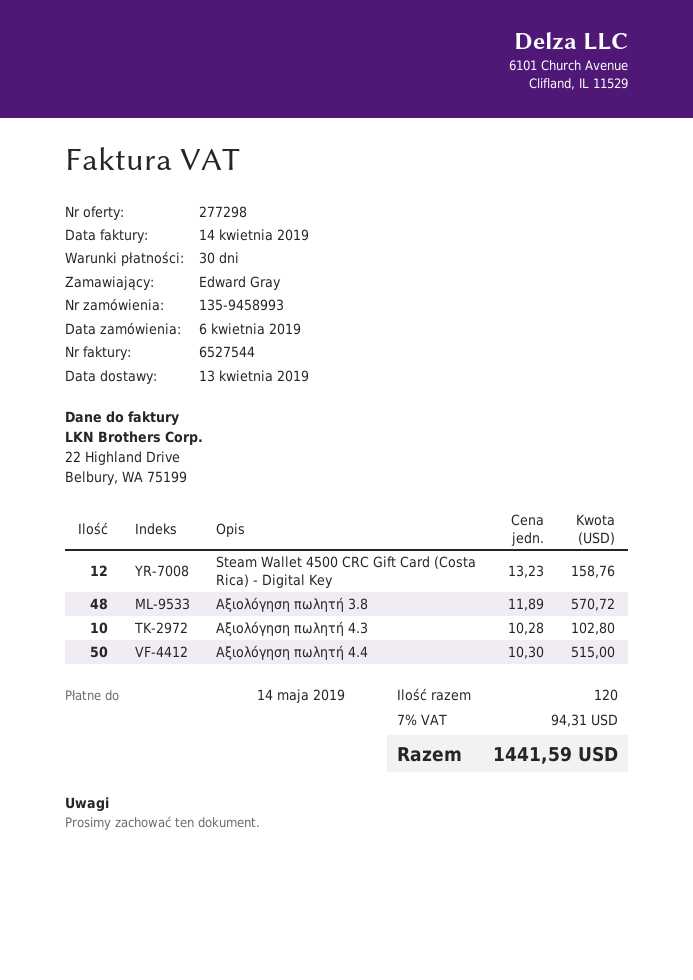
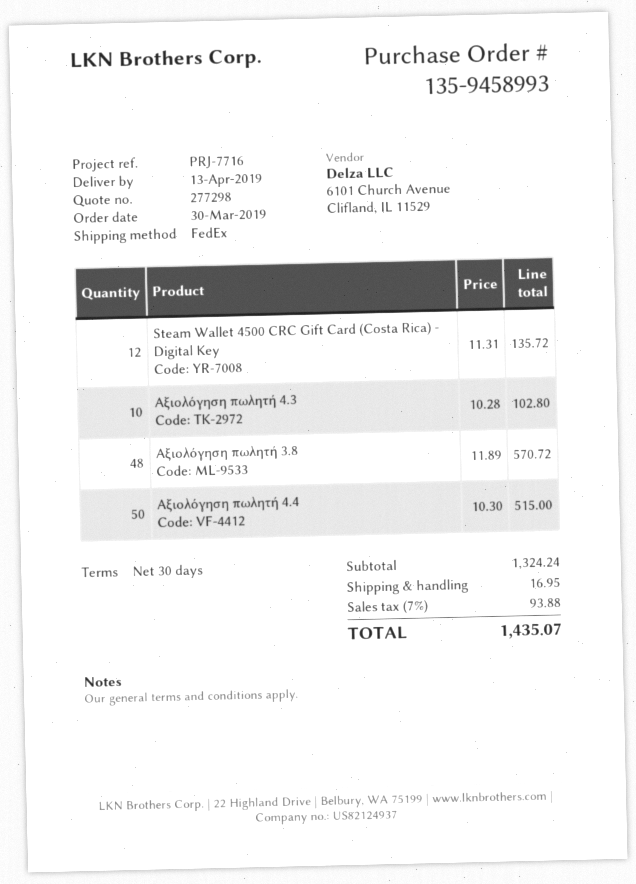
order date: 2019-04-06 -> 2019-03-30
Steam Wallet 4500 CRC Gift Card (Costa Rica) - Digital Key: 12 x 13.23 = 158.76 -> 12 x 11.31 = 135.72
shipping: none -> 16.95
tax: 7% = 94.31 -> 7% = 93.88
total: 1441.59 -> 1435.07

